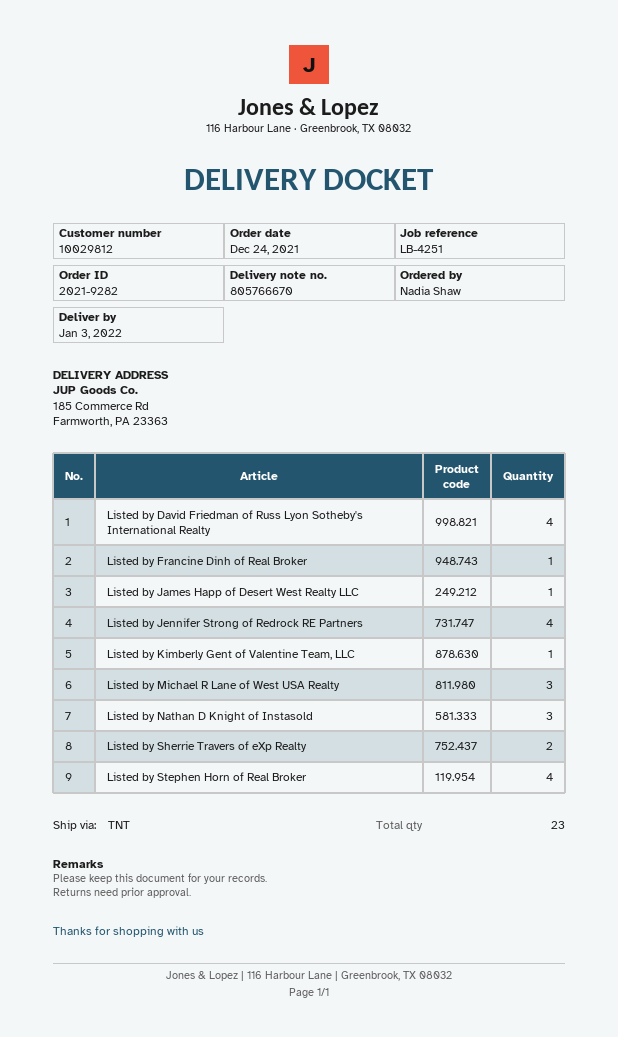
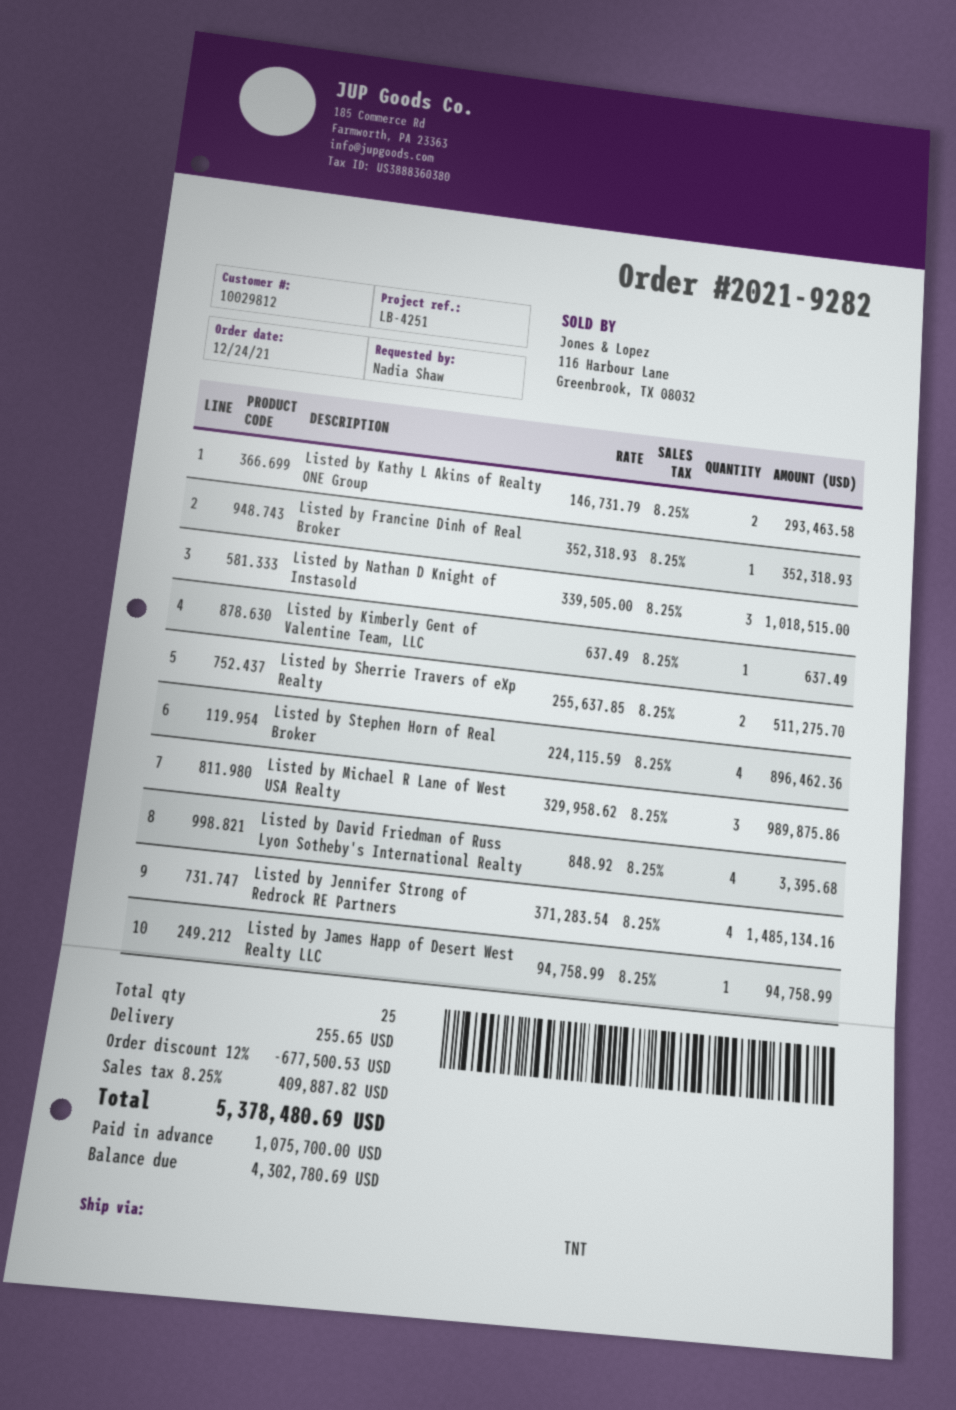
Listed by Kathy L Akins of Realty ONE Group: none -> 2
total quantity: 23 -> 25

